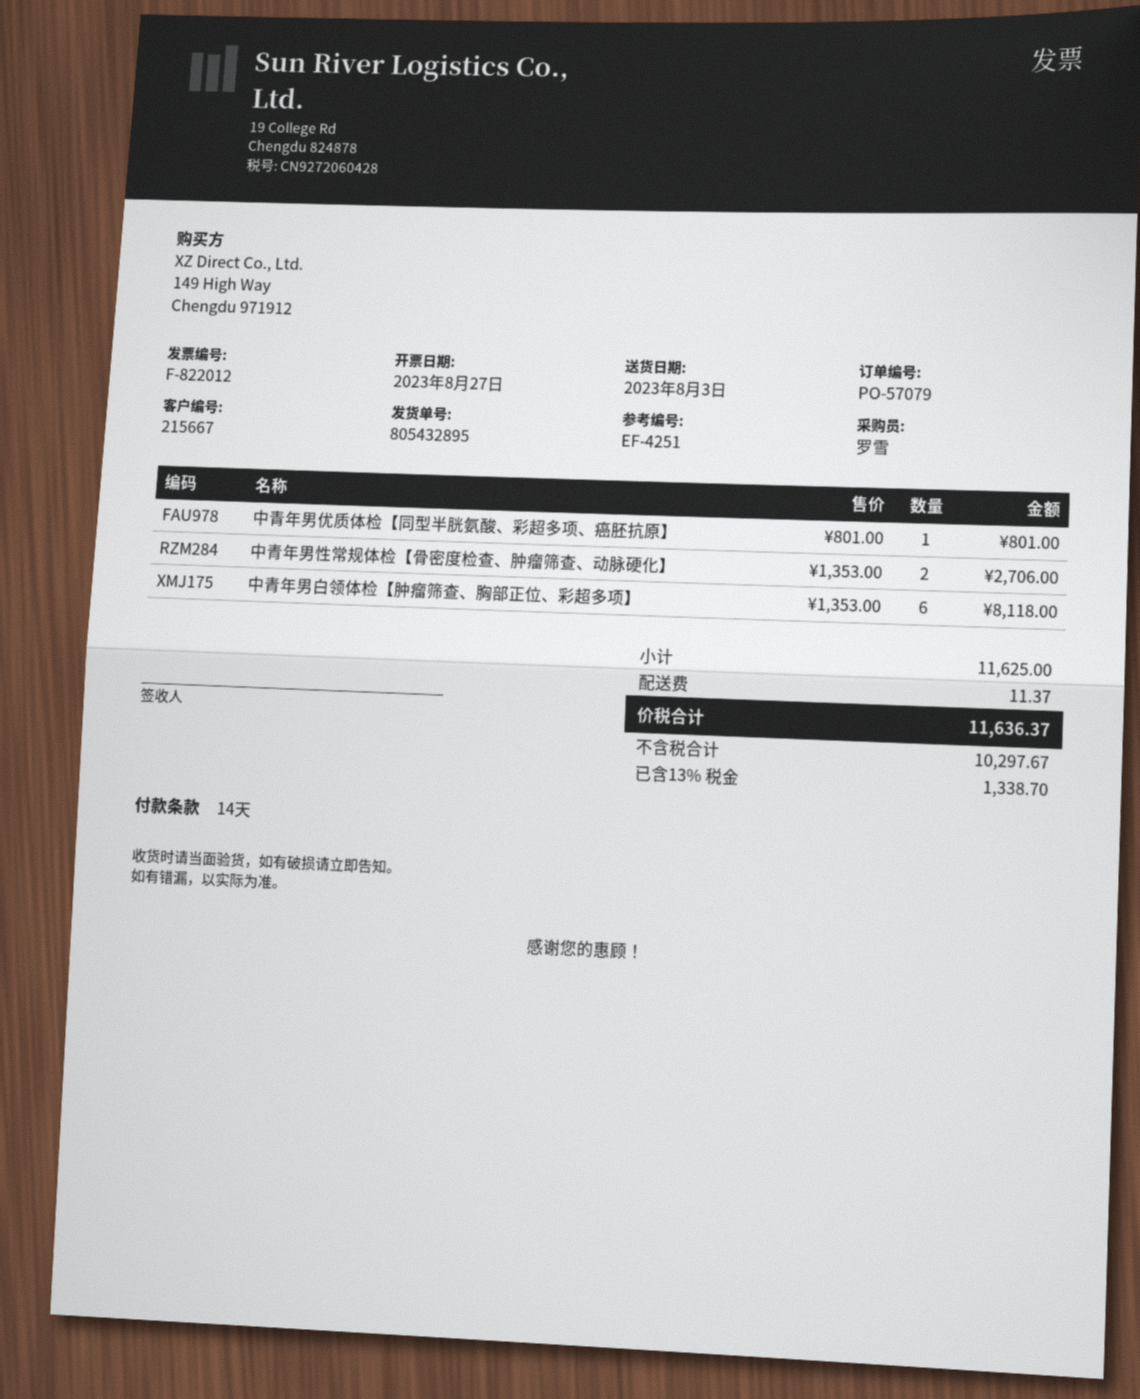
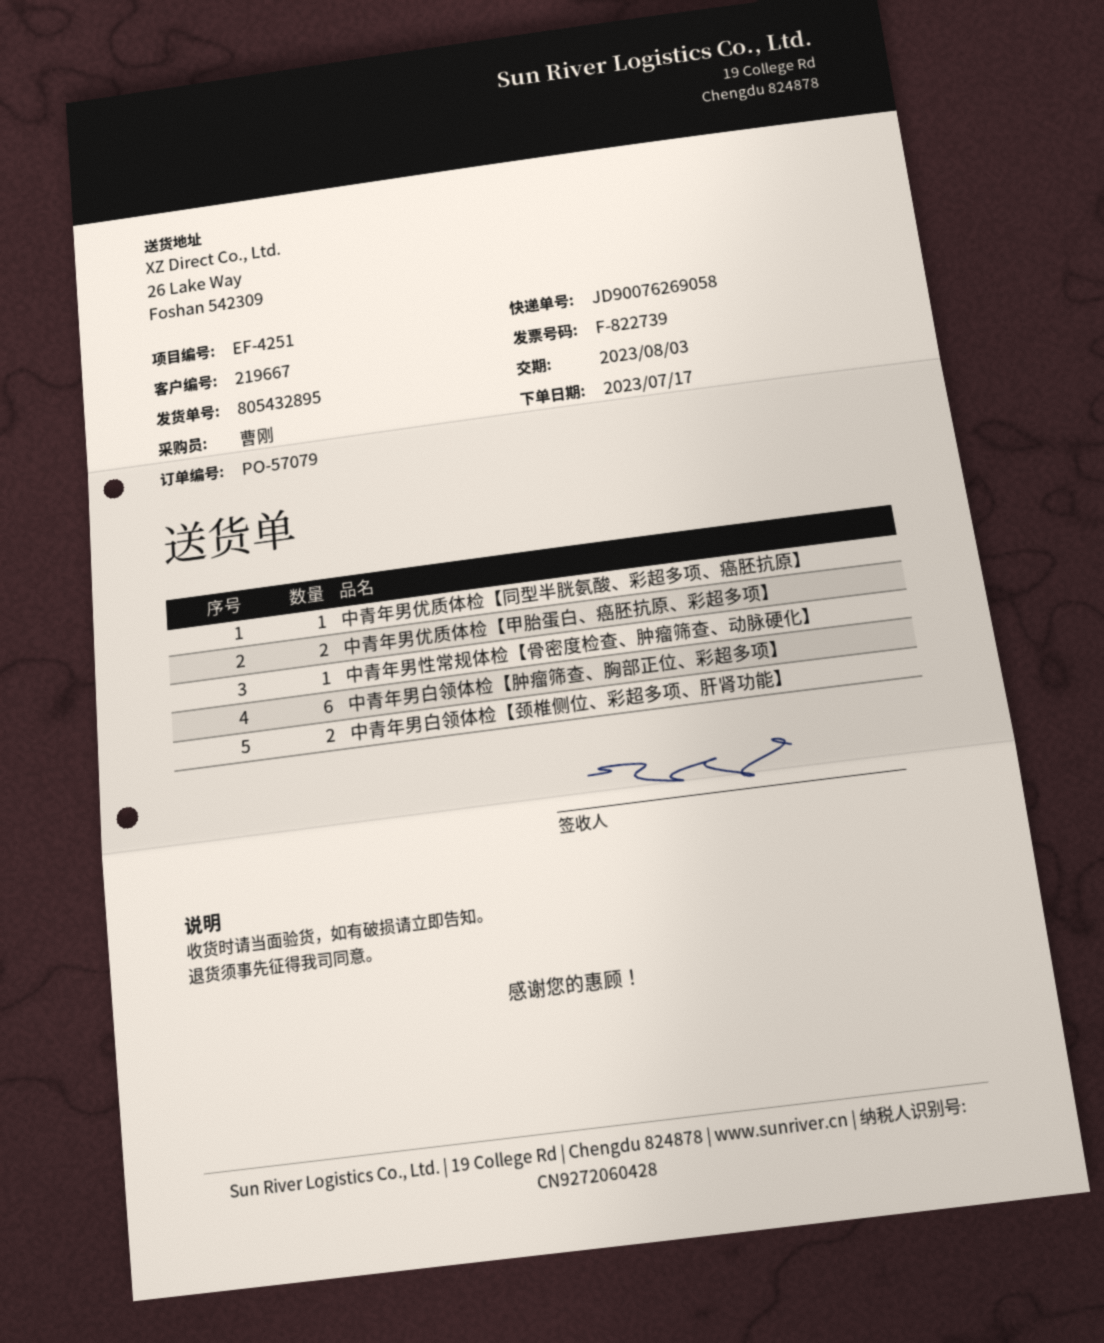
invoice number: F-822012 -> F-822739
customer number: 215667 -> 219667
ordered by: 罗雪 -> 曹刚
中青年男性常规体检【骨密度检查、肿瘤筛查、动脉硬化】: 2 -> 1
中青年男优质体检【甲胎蛋白、癌胚抗原、彩超多项】: none -> 2
中青年男白领体检【颈椎侧位、彩超多项、肝肾功能】: none -> 2

